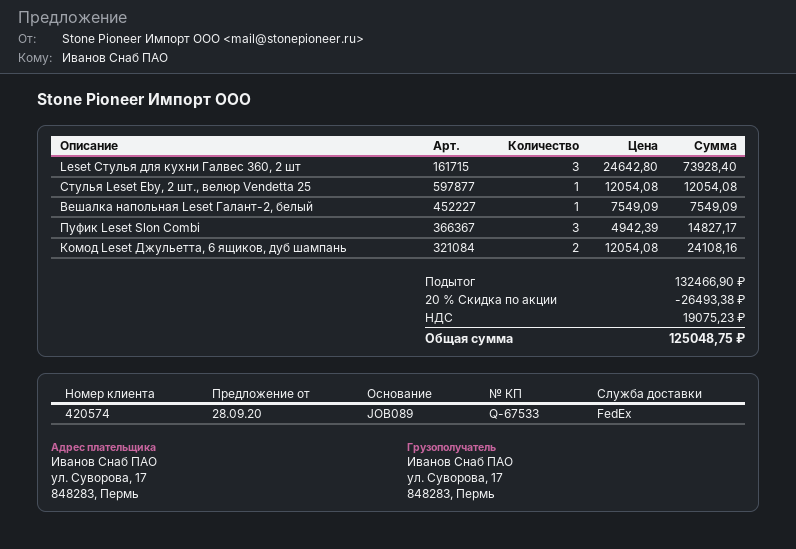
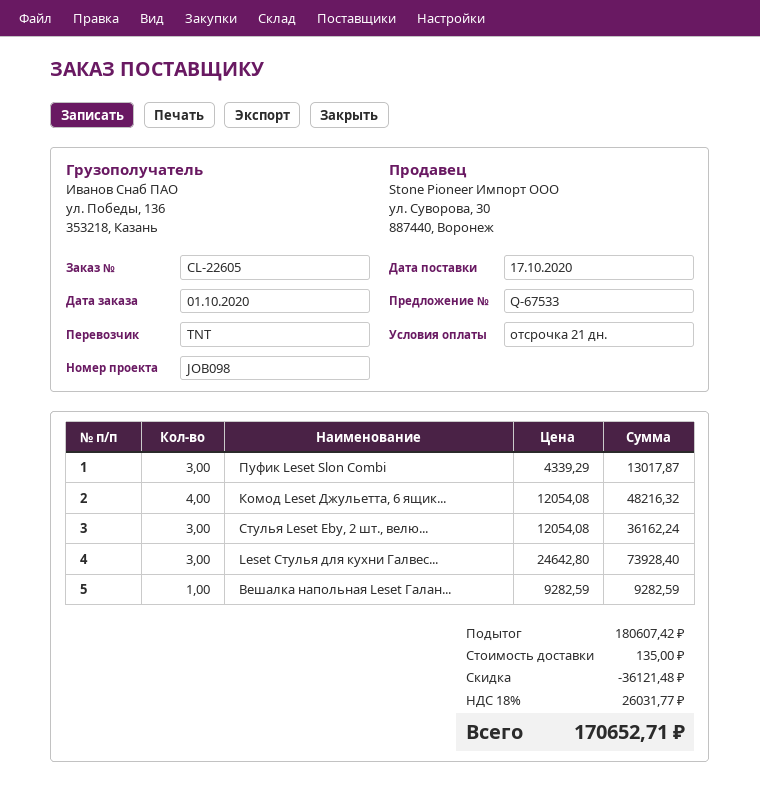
reference: JOB089 -> JOB098
shipping method: FedEx -> TNT
ship to: ул. Суворова, 17, 848283, Пермь -> ул. Победы, 136, 353218, Казань
Стулья Leset Eby, 2 шт., велюр Vendetta 25: 1 x 12054.08 = 12054.08 -> 3 x 12054.08 = 36162.24
Вешалка напольная Leset Галант-2, белый: 1 x 7549.09 = 7549.09 -> 1 x 9282.59 = 9282.59
Пуфик Leset Slon Combi: 3 x 4942.39 = 14827.17 -> 3 x 4339.29 = 13017.87
Комод Leset Джульетта, 6 ящиков, дуб шампань: 2 x 12054.08 = 24108.16 -> 4 x 12054.08 = 48216.32
subtotal: 132466.90 -> 180607.42
discount: 26493.38 -> 36121.48
shipping: none -> 135.00
tax: 19075.23 -> 26031.77
total: 125048.75 -> 170652.71

